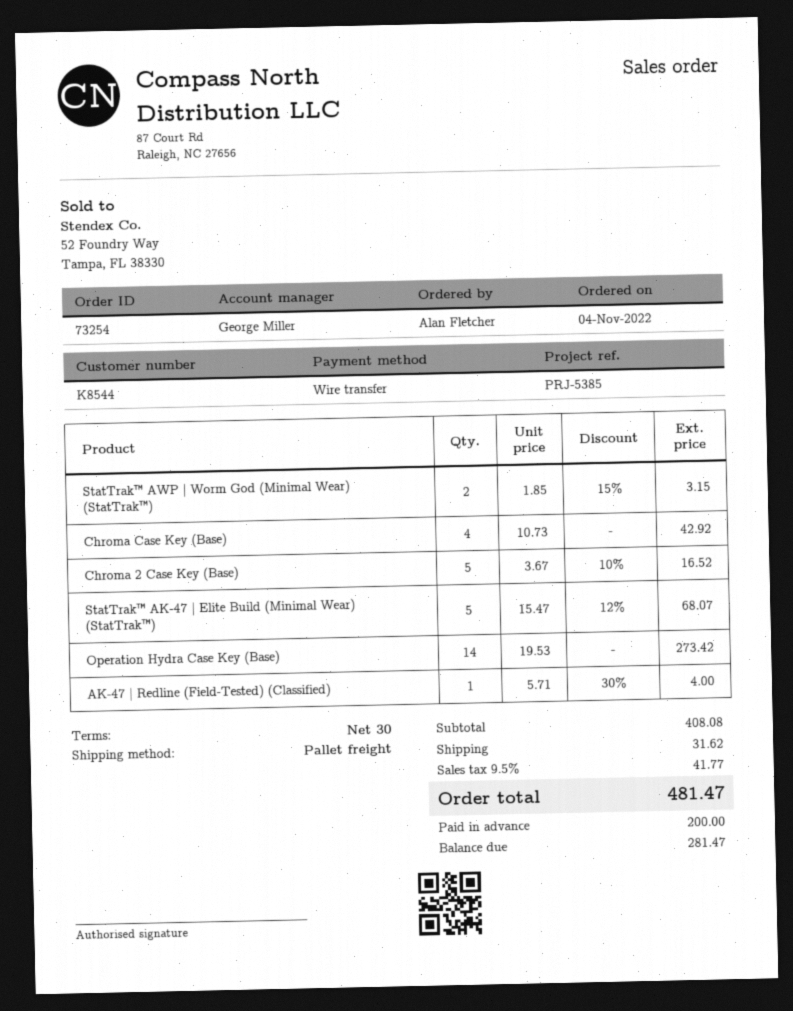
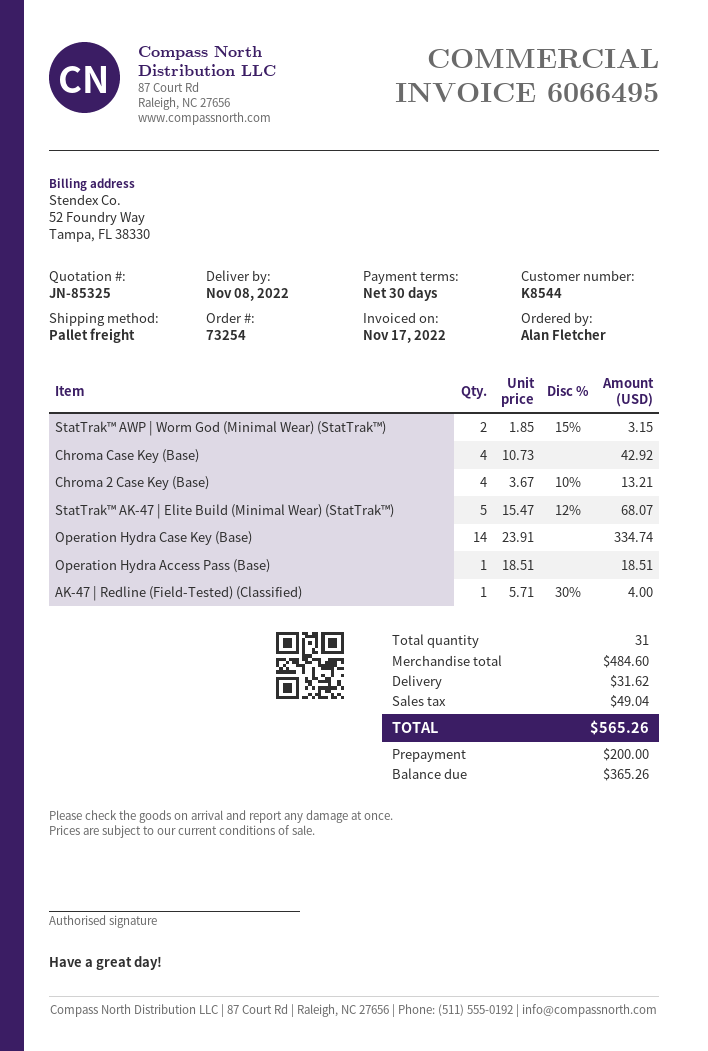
Chroma 2 Case Key (Base): 5 x 3.67 - 10% = 16.52 -> 4 x 3.67 - 10% = 13.21
Operation Hydra Case Key (Base): 14 x 19.53 = 273.42 -> 14 x 23.91 = 334.74
Operation Hydra Access Pass (Base): none -> 1 x 18.51 = 18.51
subtotal: 408.08 -> 484.60
tax: 41.77 -> 49.04
total: 481.47 -> 565.26
balance: 281.47 -> 365.26

